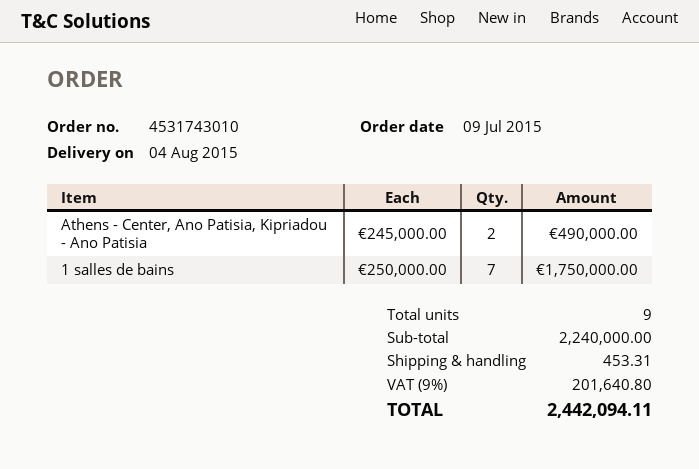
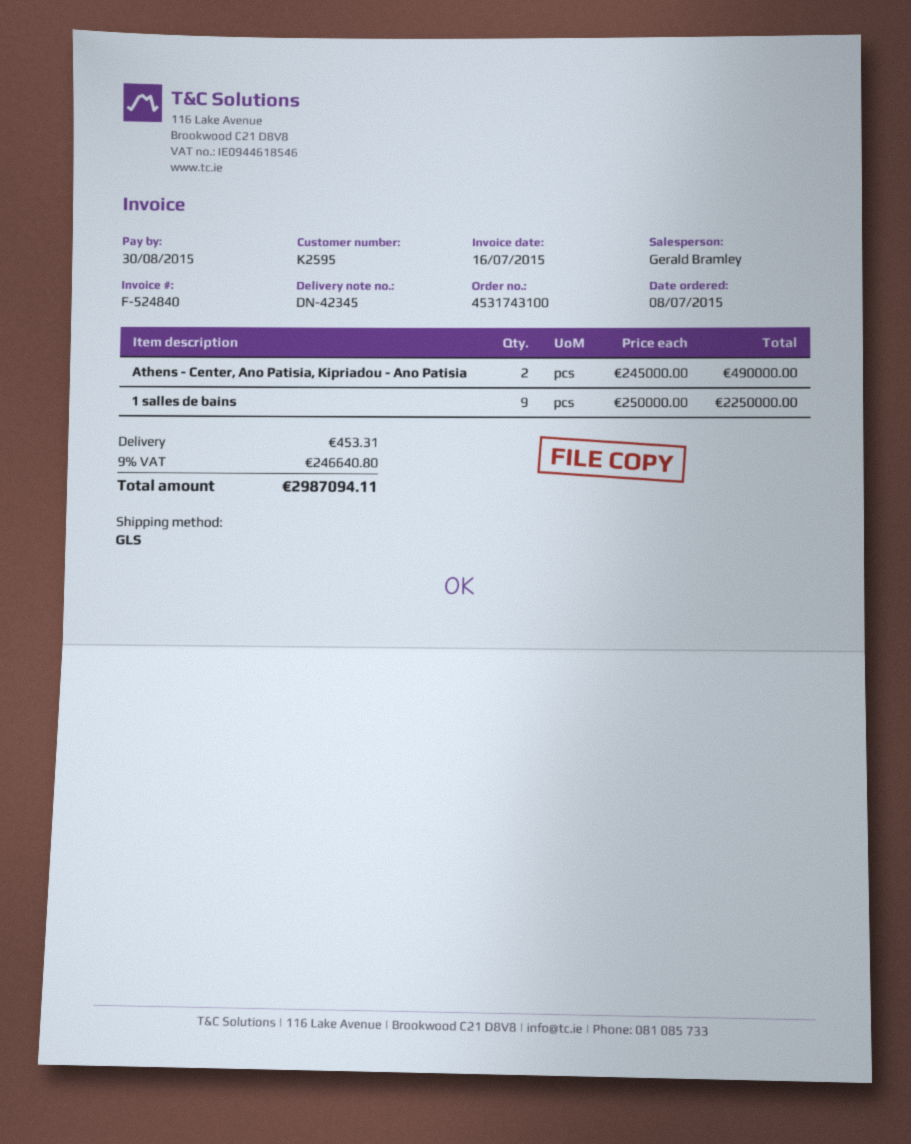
order number: 4531743010 -> 4531743100
order date: 2015-07-09 -> 2015-07-08
1 salles de bains: 7 x 250000.00 = 1750000.00 -> 9 x 250000.00 = 2250000.00
tax: 9% = 201640.80 -> 9% = 246640.80
total: 2442094.11 -> 2987094.11

